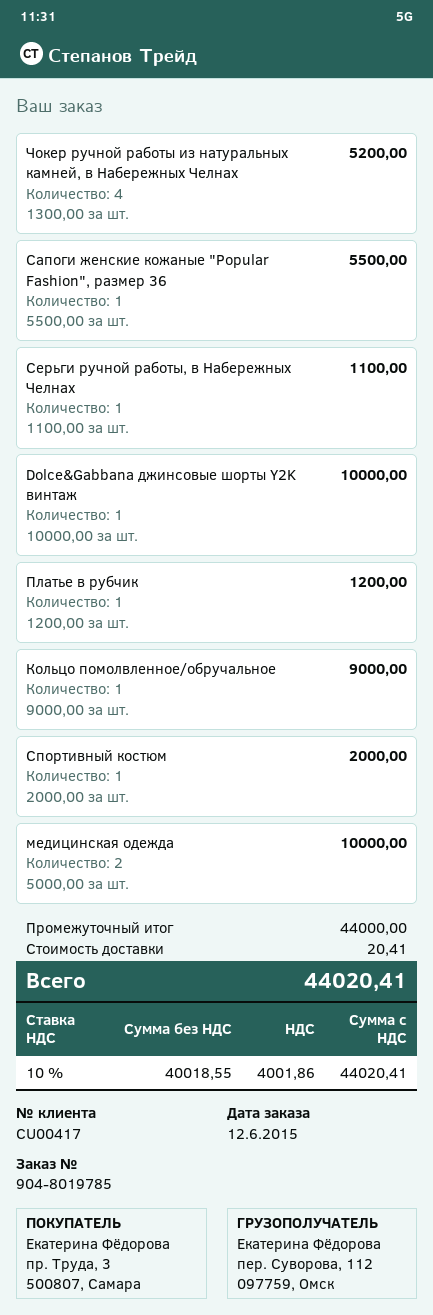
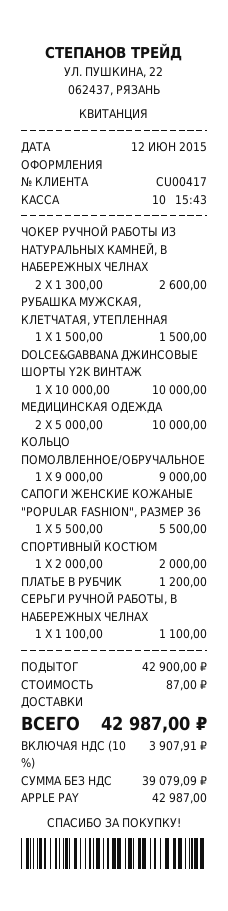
Чокер ручной работы из натуральных камней, в Набережных Челнах: 4 x 1300.00 = 5200.00 -> 2 x 1300.00 = 2600.00
РУБАШКА МУЖСКАЯ, КЛЕТЧАТАЯ, УТЕПЛЕННАЯ: none -> 1 x 1500.00 = 1500.00
subtotal: 44000.00 -> 42900.00
shipping: 20.41 -> 87.00
net: 40018.55 -> 39079.09
tax: 10% = 4001.86 -> 10% = 3907.91
total: 44020.41 -> 42987.00

